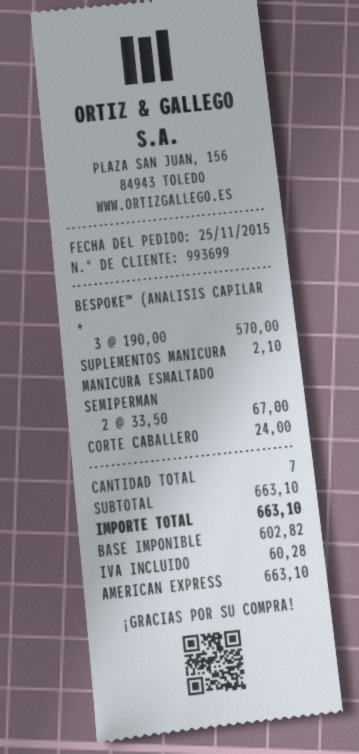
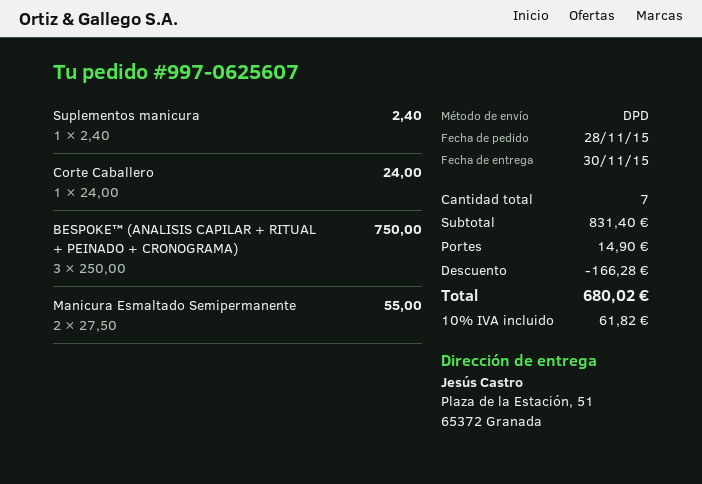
order date: 2015-11-25 -> 2015-11-28
BESPOKE™ (ANALISIS CAPILAR +: 3 x 190.00 = 570.00 -> 3 x 250.00 = 750.00
SUPLEMENTOS MANICURA: 1 x 2.10 = 2.10 -> 1 x 2.40 = 2.40
MANICURA ESMALTADO SEMIPERMAN: 2 x 33.50 = 67.00 -> 2 x 27.50 = 55.00
subtotal: 663.10 -> 831.40
discount: none -> 166.28
shipping: none -> 14.90
tax: 60.28 -> 61.82
total: 663.10 -> 680.02

